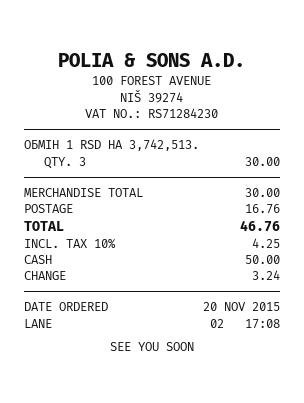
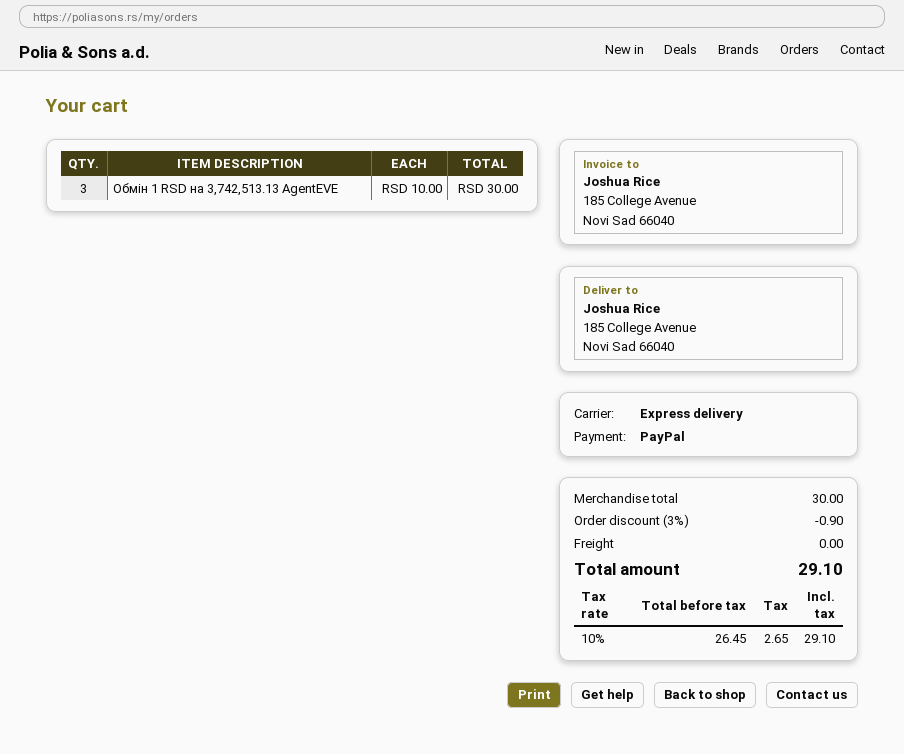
payment method: cash -> PayPal
discount: none -> 3% = 0.90
shipping: 16.76 -> 0.00
tax: 10% = 4.25 -> 10% = 2.65
total: 46.76 -> 29.10

